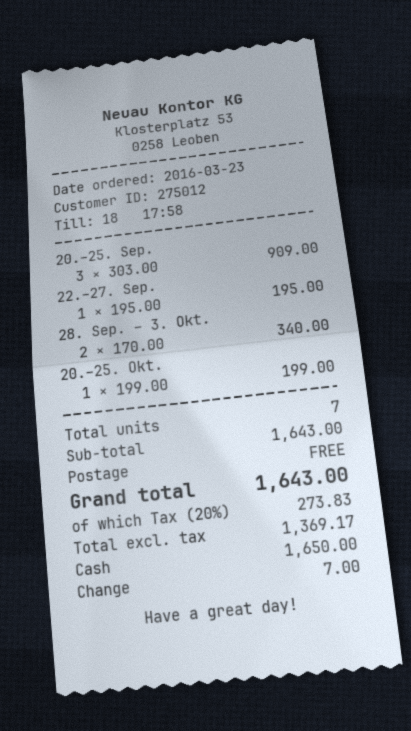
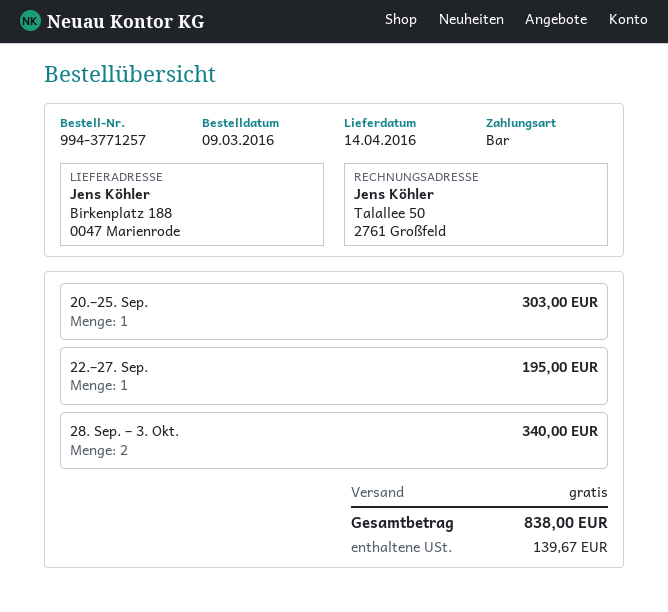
order date: 2016-03-23 -> 2016-03-09
20.–25. Sep.: 3 for 909.00 -> 1 for 303.00
20.–25. Okt.: 1 for 199.00 -> none
tax: 273.83 -> 139.67
total: 1643.00 -> 838.00

